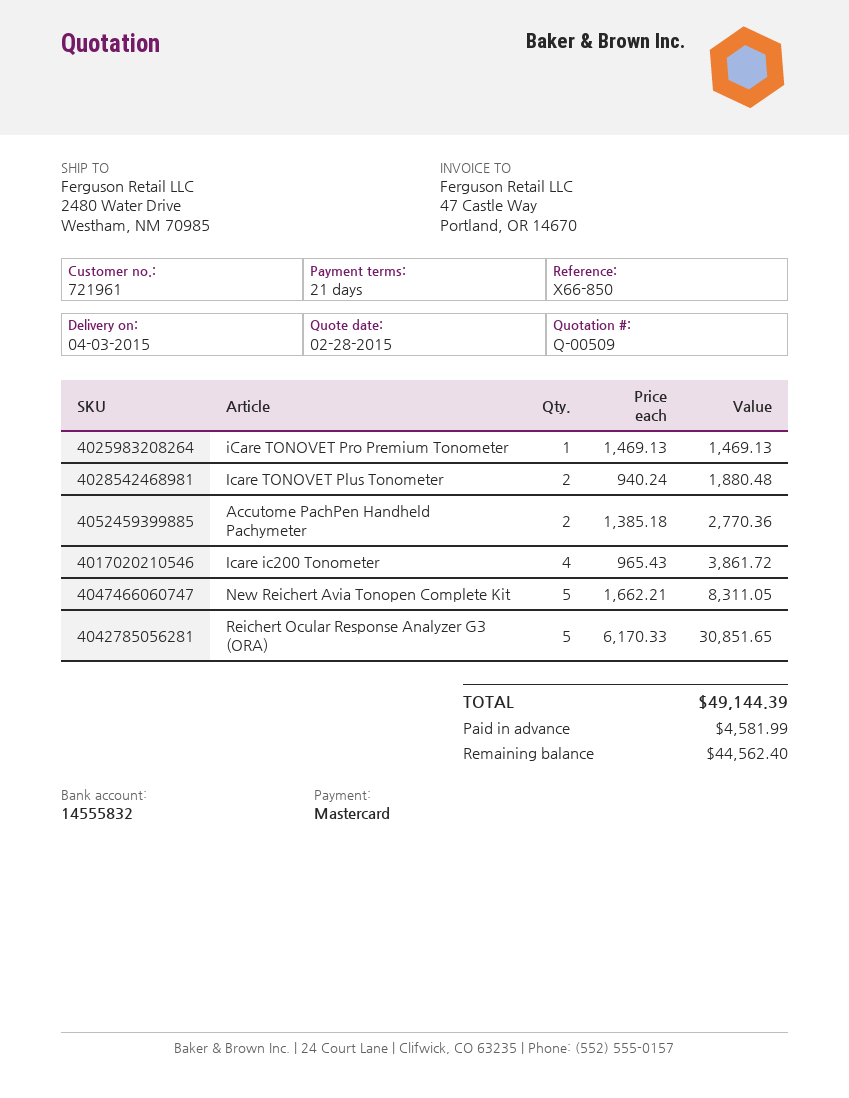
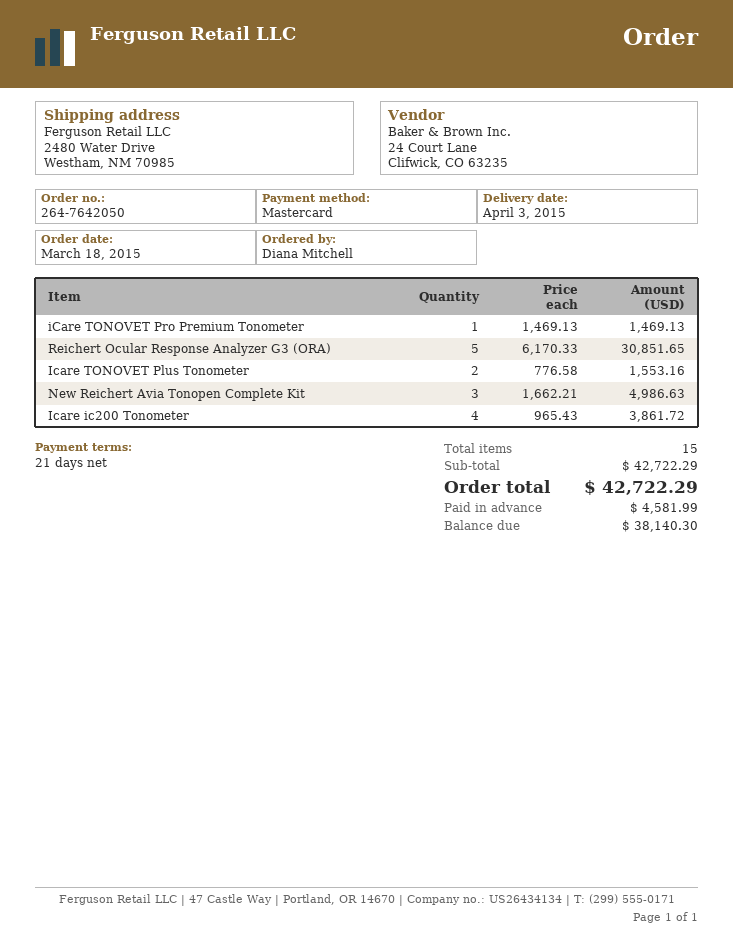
Icare TONOVET Plus Tonometer: 2 x 940.24 = 1880.48 -> 2 x 776.58 = 1553.16
Accutome PachPen Handheld Pachymeter: 2 x 1385.18 = 2770.36 -> none
New Reichert Avia Tonopen Complete Kit: 5 x 1662.21 = 8311.05 -> 3 x 1662.21 = 4986.63
total: 49144.39 -> 42722.29
balance: 44562.40 -> 38140.30

